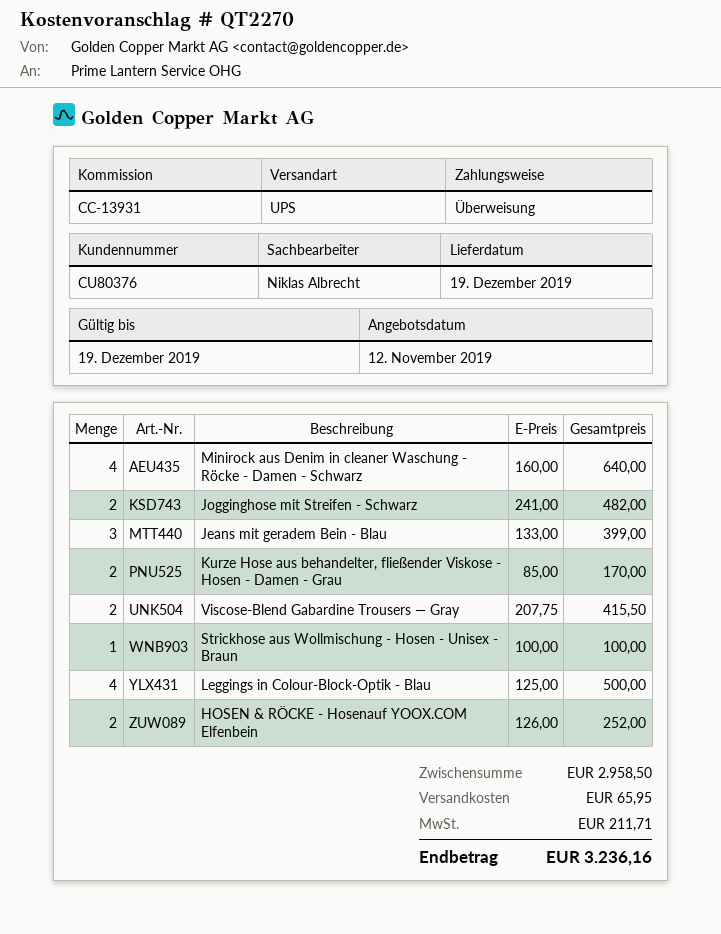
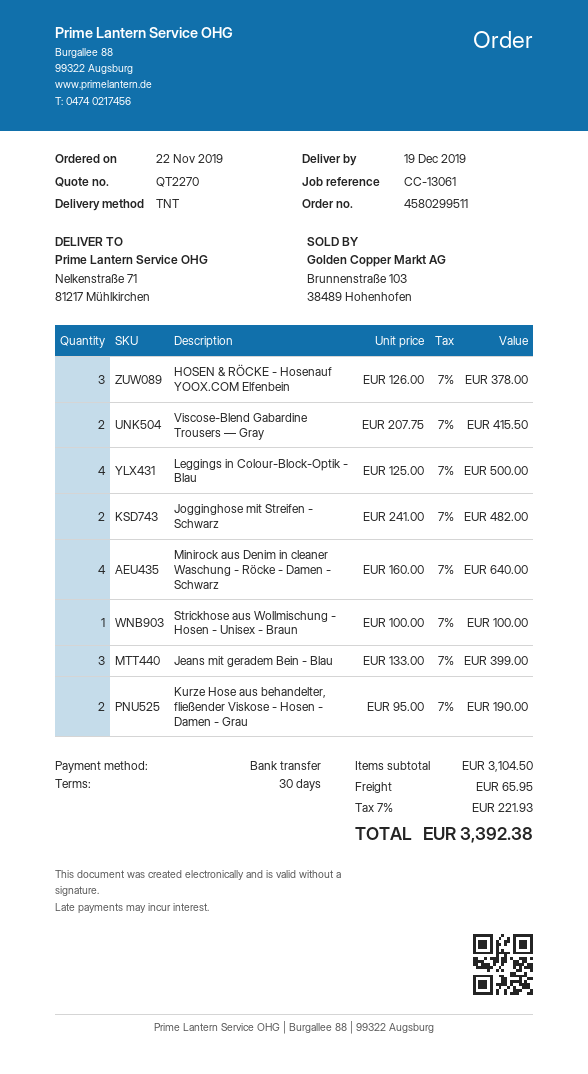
reference: CC-13931 -> CC-13061
shipping method: UPS -> TNT
Kurze Hose aus behandelter, fließender Viskose - Hosen - Damen - Grau: 2 x 85.00 = 170.00 -> 2 x 95.00 = 190.00
HOSEN & RÖCKE - Hosenauf YOOX.COM Elfenbein: 2 x 126.00 = 252.00 -> 3 x 126.00 = 378.00
subtotal: 2958.50 -> 3104.50
tax: 211.71 -> 221.93
total: 3236.16 -> 3392.38

